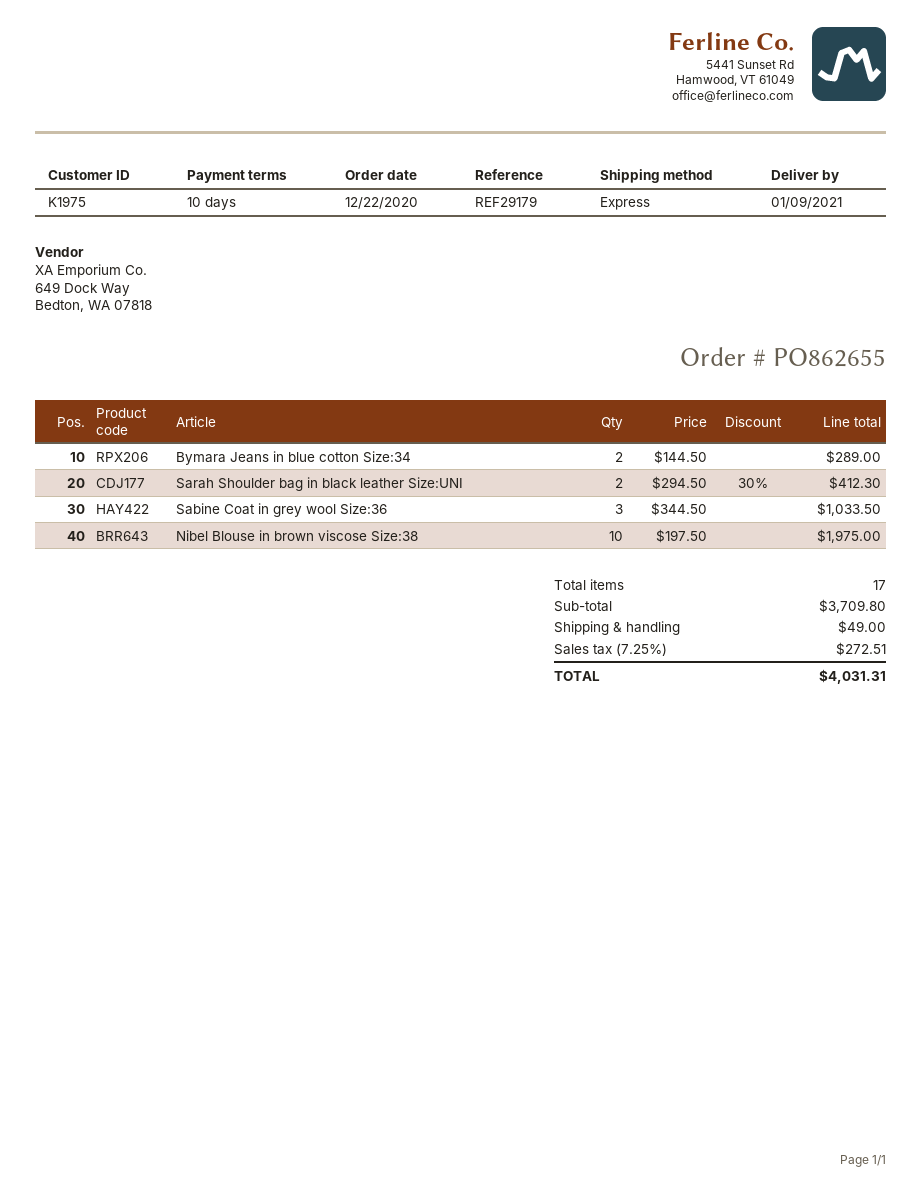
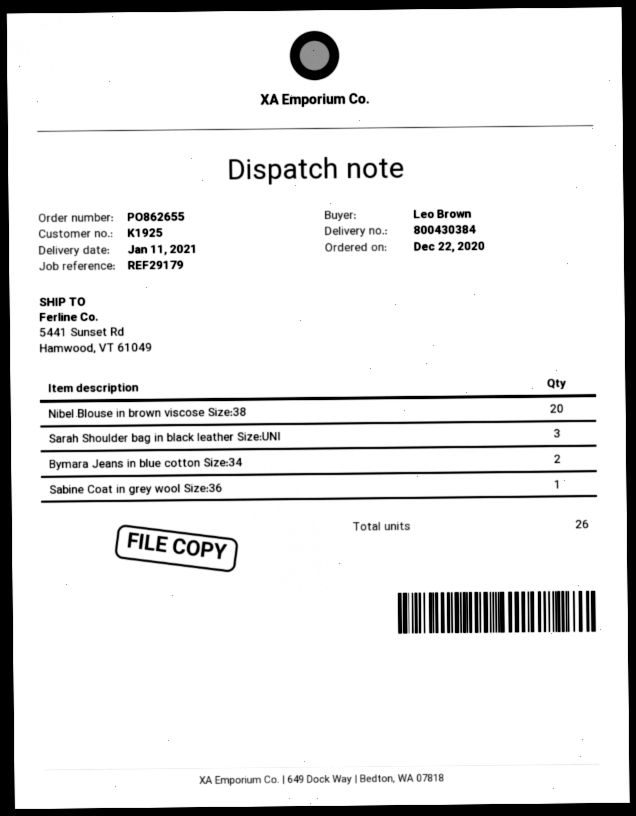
delivery date: 2021-01-09 -> 2021-01-11
customer number: K1975 -> K1925
Sarah Shoulder bag in black leather Size:UNI: 2 -> 3
Sabine Coat in grey wool Size:36: 3 -> 1
Nibel Blouse in brown viscose Size:38: 10 -> 20
total quantity: 17 -> 26

